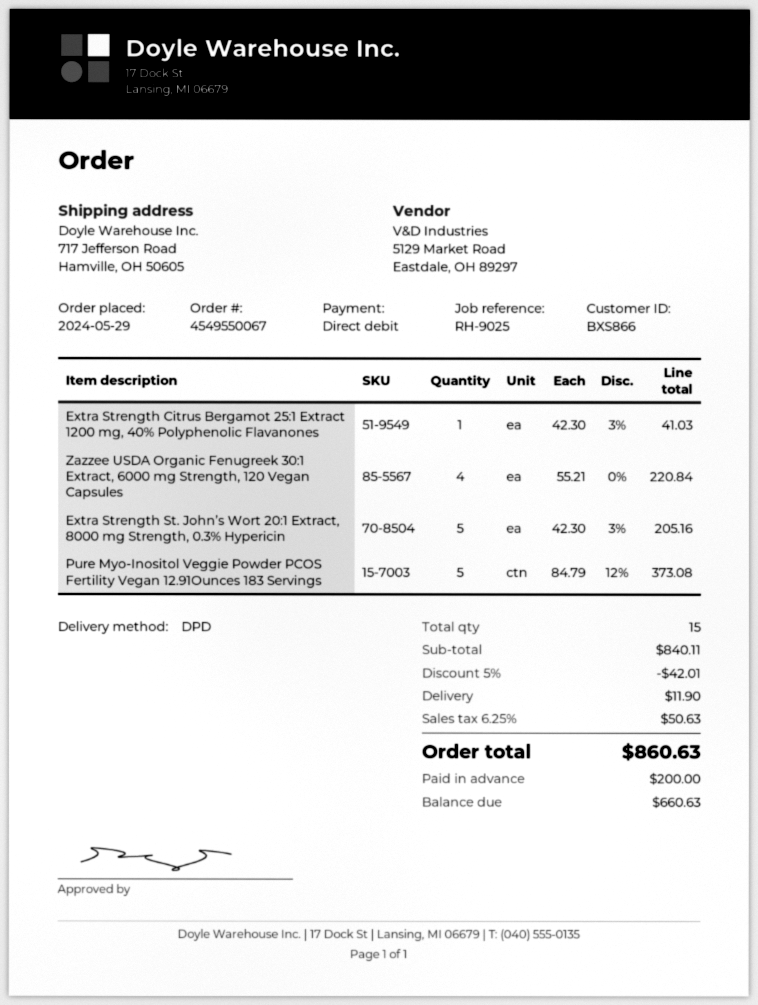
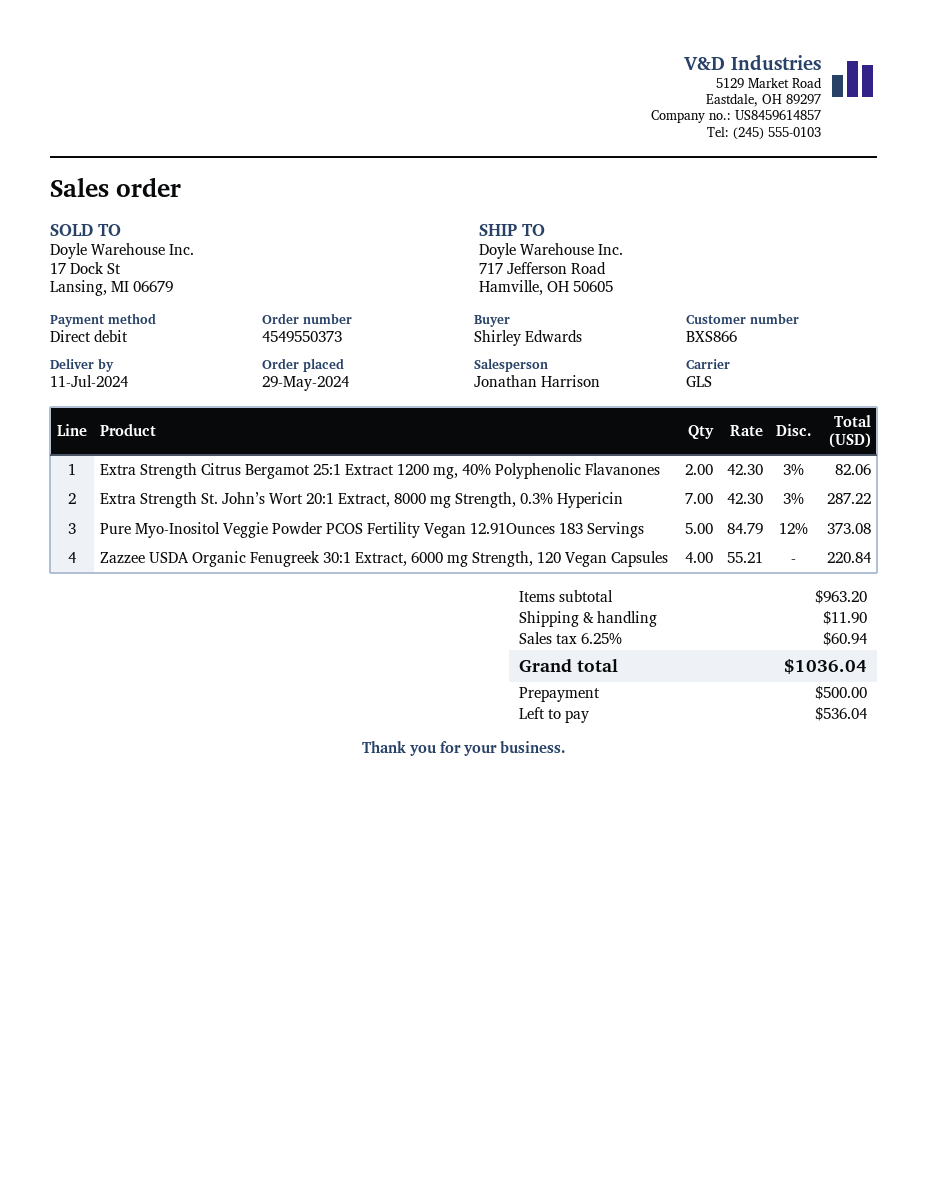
order number: 4549550067 -> 4549550373
shipping method: DPD -> GLS
Extra Strength Citrus Bergamot 25:1 Extract 1200 mg, 40% Polyphenolic Flavanones: 1 x 42.30 - 3% = 41.03 -> 2 x 42.30 - 3% = 82.06
Extra Strength St. John’s Wort 20:1 Extract, 8000 mg Strength, 0.3% Hypericin: 5 x 42.30 - 3% = 205.16 -> 7 x 42.30 - 3% = 287.22
subtotal: 840.11 -> 963.20
discount: 5% = 42.01 -> none
tax: 6.25% = 50.63 -> 6.25% = 60.94
total: 860.63 -> 1036.04
deposit: 200.00 -> 500.00
balance: 660.63 -> 536.04

